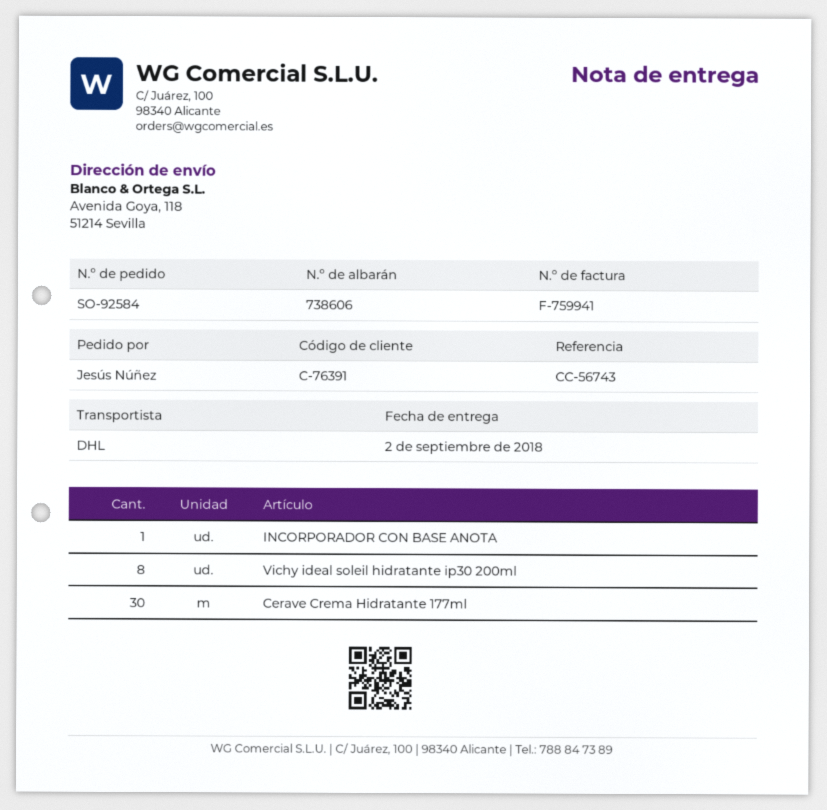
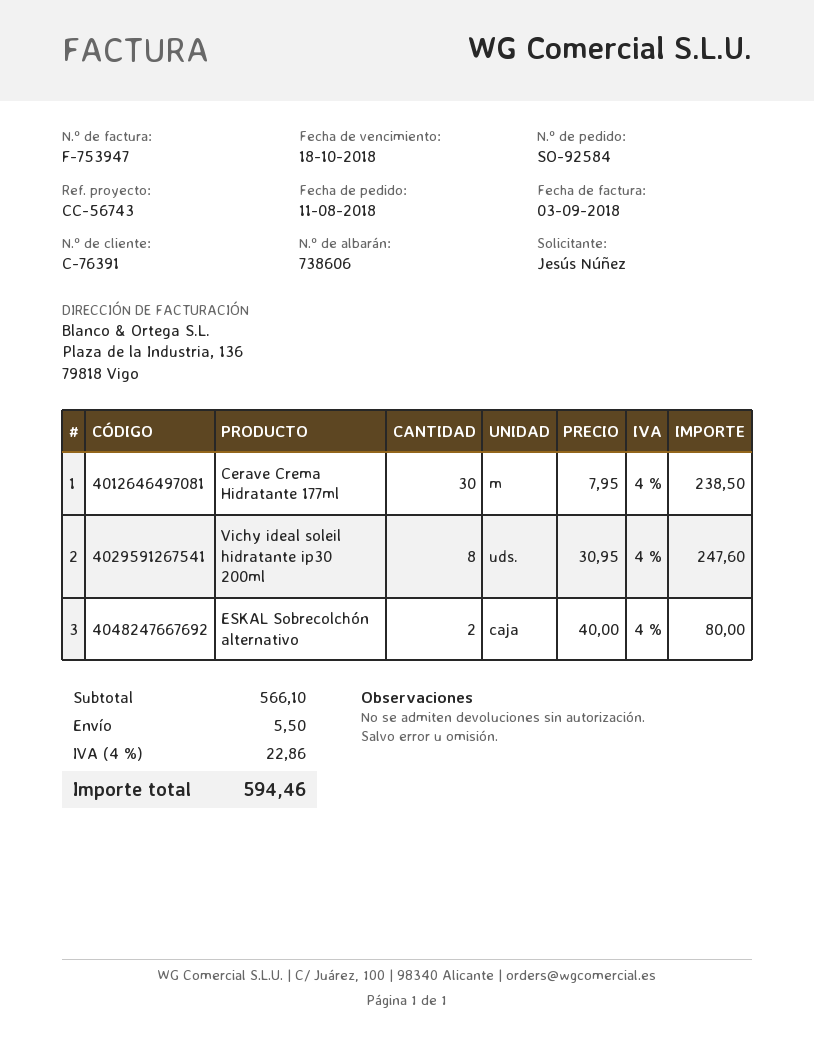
invoice number: F-759941 -> F-753947
INCORPORADOR CON BASE ANOTA: 1 -> none
ESKAL Sobrecolchón alternativo: none -> 2

